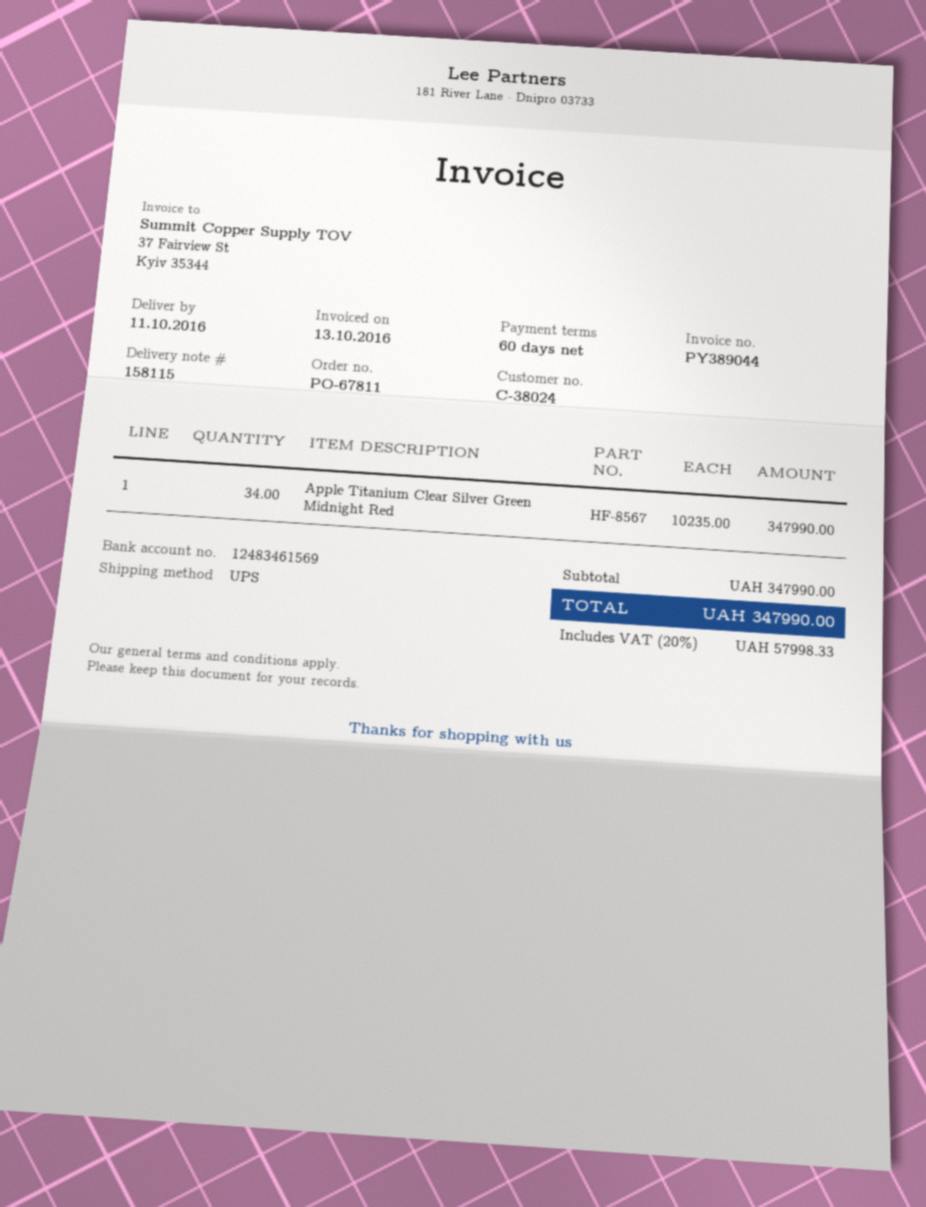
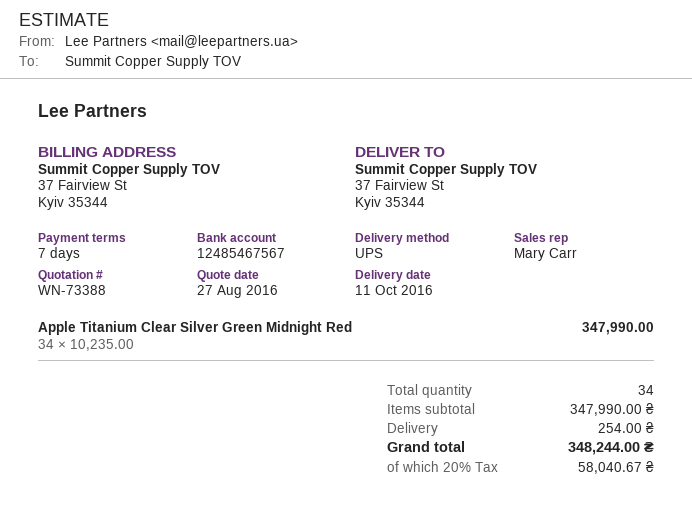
payment terms: 60 days -> 7 days
bank account: 12483461569 -> 12485467567
shipping: none -> 254.00
tax: 20% = 57998.33 -> 20% = 58040.67
total: 347990.00 -> 348244.00

